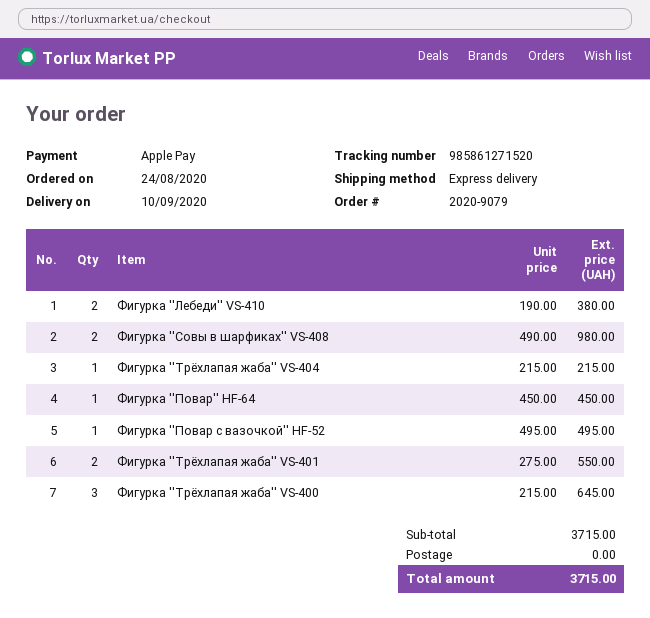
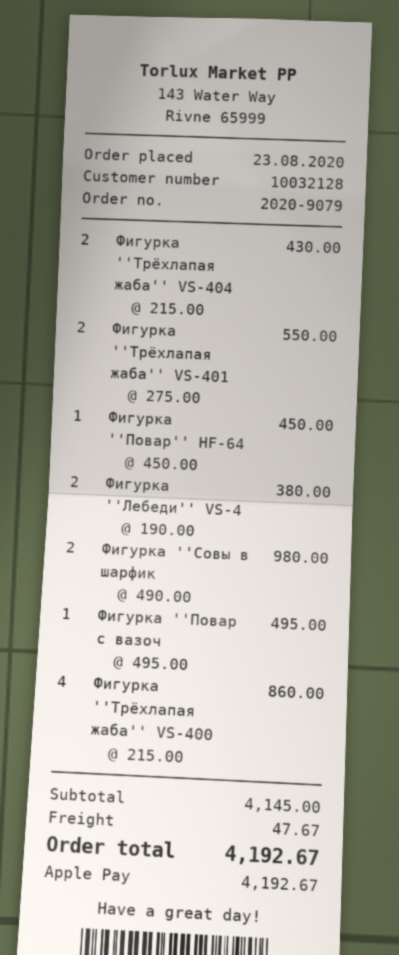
order date: 2020-08-24 -> 2020-08-23
Фигурка ''Трёхлапая жаба'' VS-404: 1 x 215.00 = 215.00 -> 2 x 215.00 = 430.00
Фигурка ''Трёхлапая жаба'' VS-400: 3 x 215.00 = 645.00 -> 4 x 215.00 = 860.00
subtotal: 3715.00 -> 4145.00
shipping: 0.00 -> 47.67
total: 3715.00 -> 4192.67

